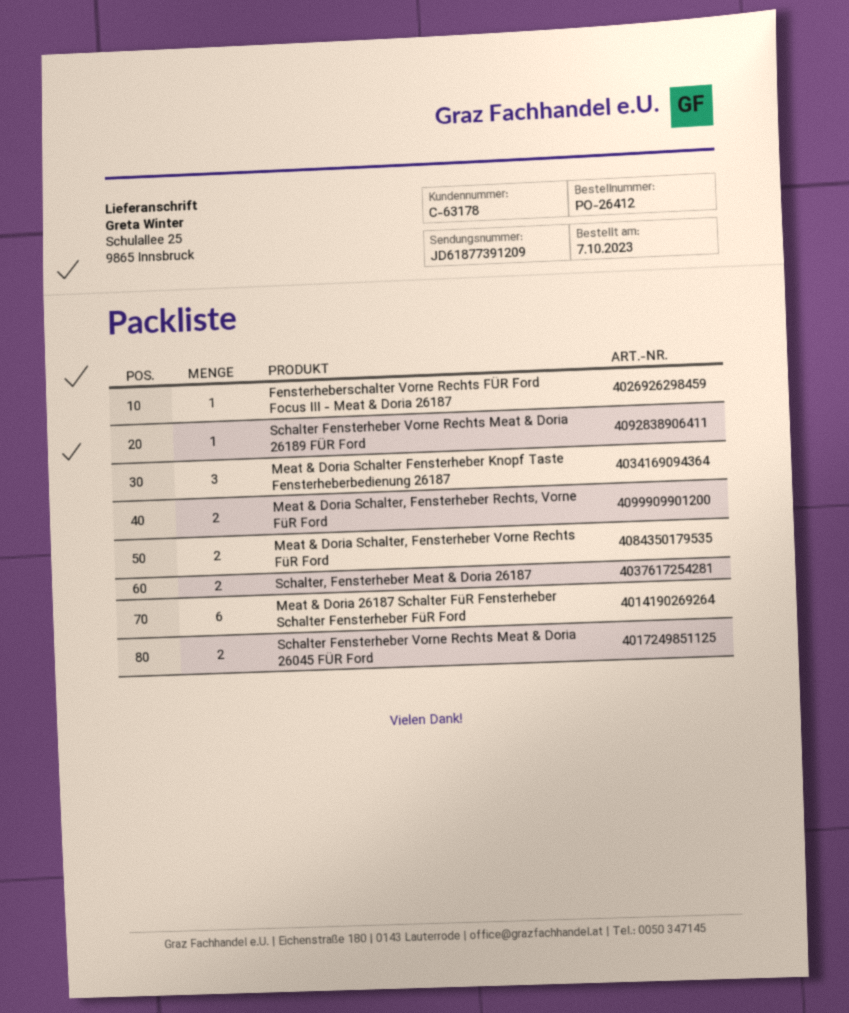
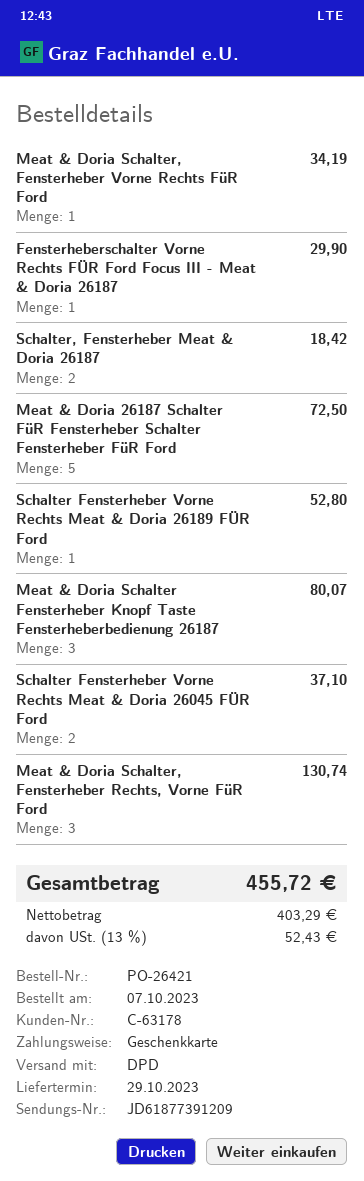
order number: PO-26412 -> PO-26421
Meat & Doria Schalter, Fensterheber Rechts, Vorne FüR Ford: 2 -> 3
Meat & Doria Schalter, Fensterheber Vorne Rechts FüR Ford: 2 -> 1
Meat & Doria 26187 Schalter FüR Fensterheber Schalter Fensterheber FüR Ford: 6 -> 5

